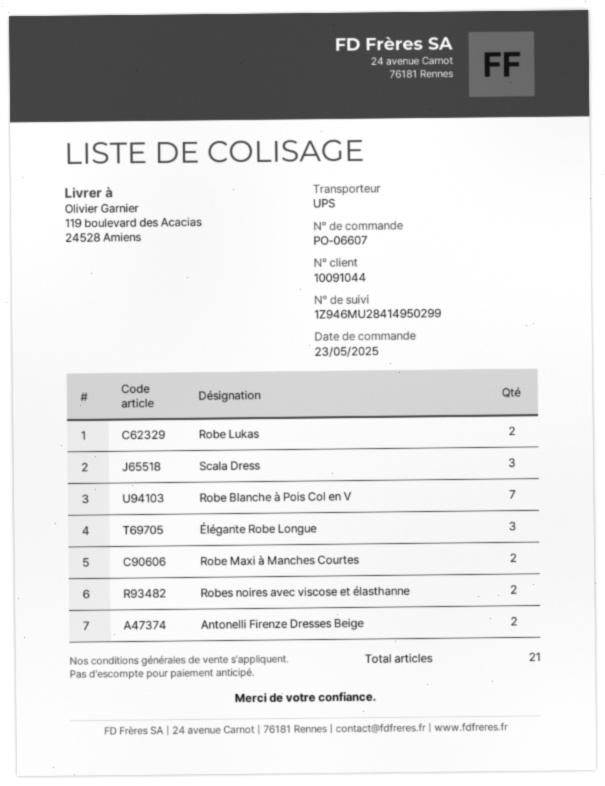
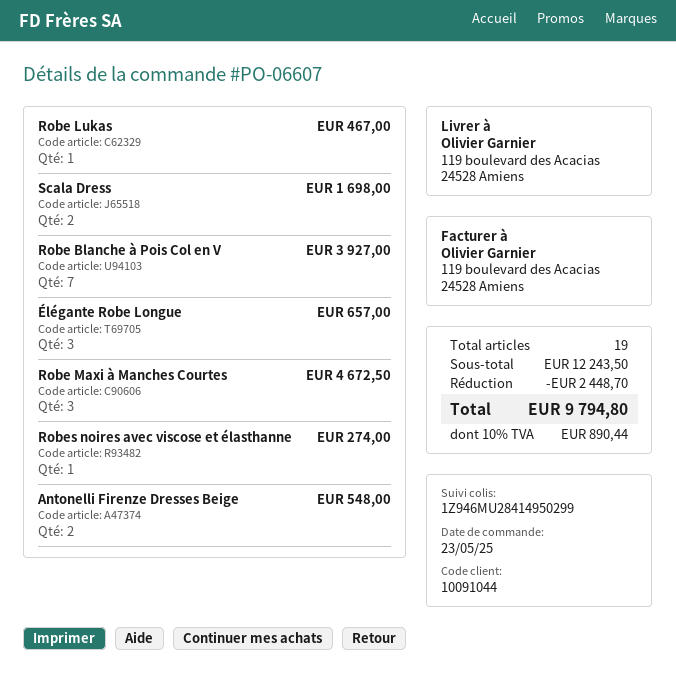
Robe Lukas: 2 -> 1
Scala Dress: 3 -> 2
Robe Maxi à Manches Courtes: 2 -> 3
Robes noires avec viscose et élasthanne: 2 -> 1
total quantity: 21 -> 19

